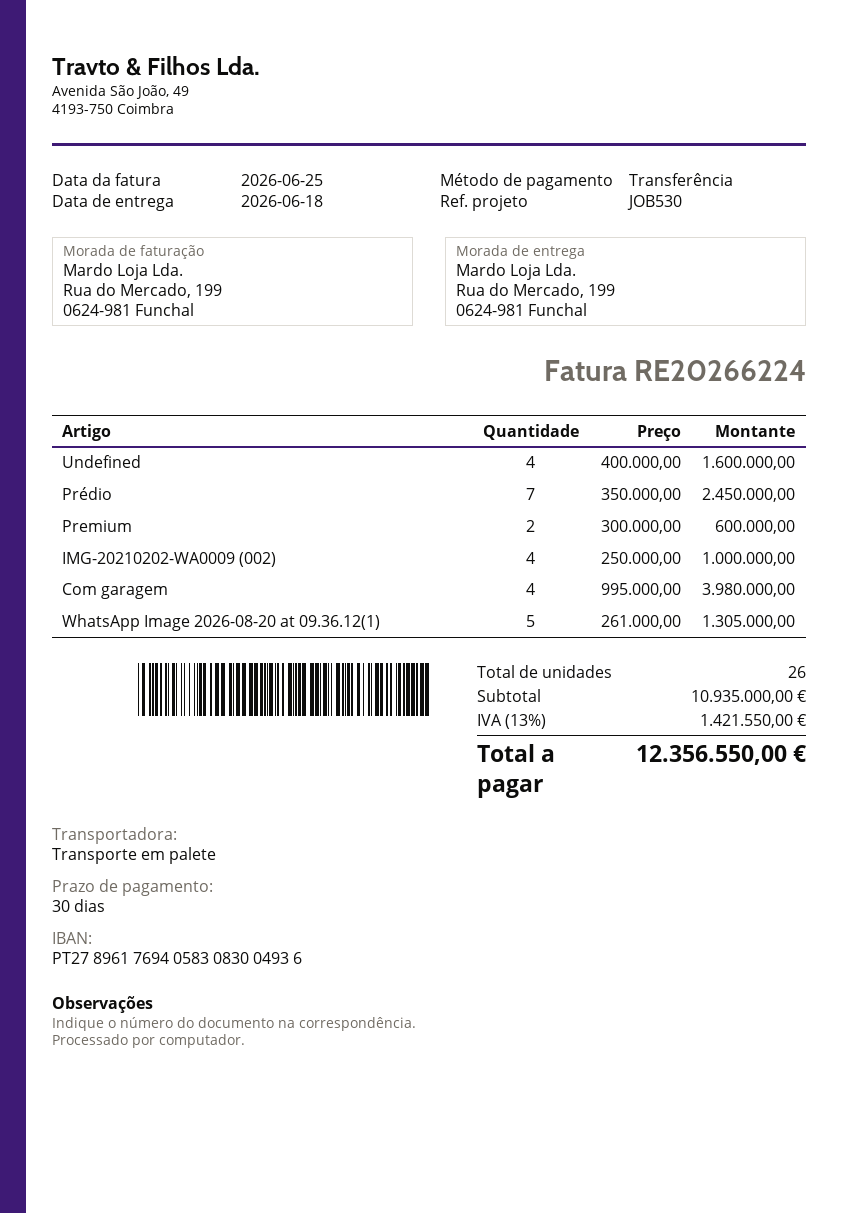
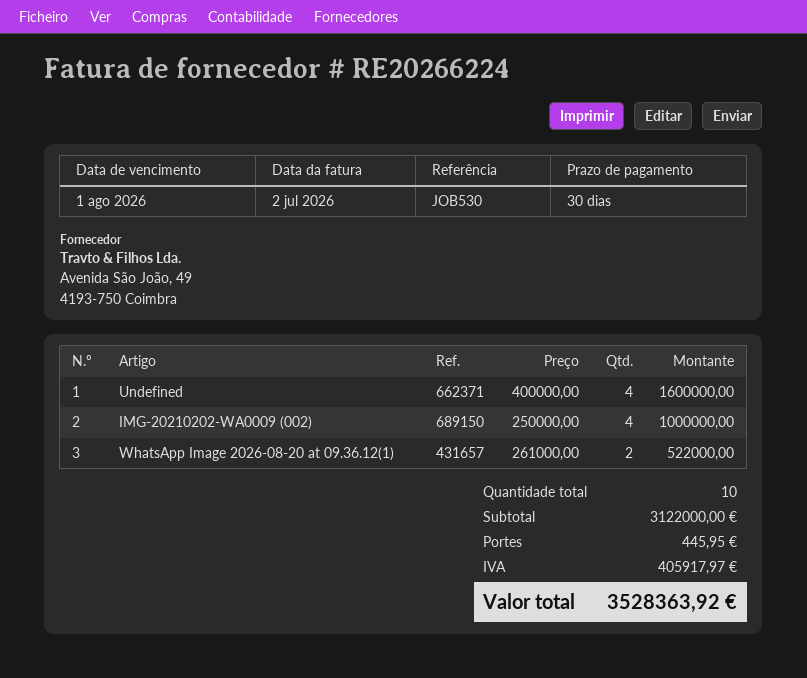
invoice date: 2026-06-25 -> 2026-07-02
Prédio: 7 x 350000.00 = 2450000.00 -> none
Premium: 2 x 300000.00 = 600000.00 -> none
Com garagem: 4 x 995000.00 = 3980000.00 -> none
WhatsApp Image 2026-08-20 at 09.36.12(1): 5 x 261000.00 = 1305000.00 -> 2 x 261000.00 = 522000.00
total quantity: 26 -> 10
subtotal: 10935000.00 -> 3122000.00
shipping: none -> 445.95
tax: 1421550.00 -> 405917.97
total: 12356550.00 -> 3528363.92

